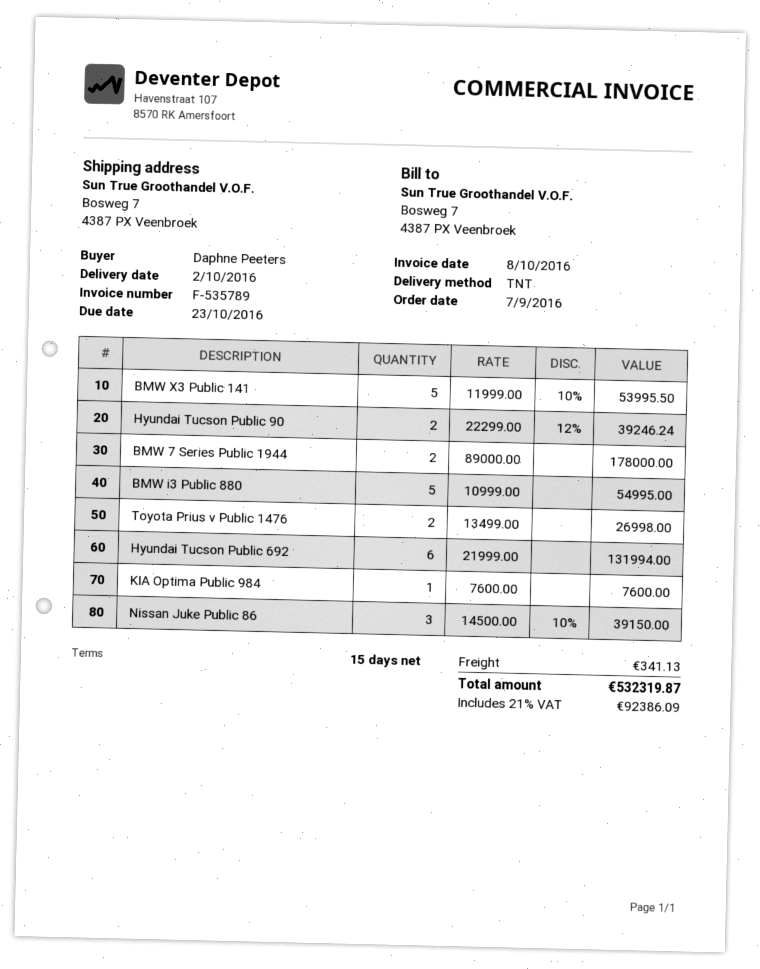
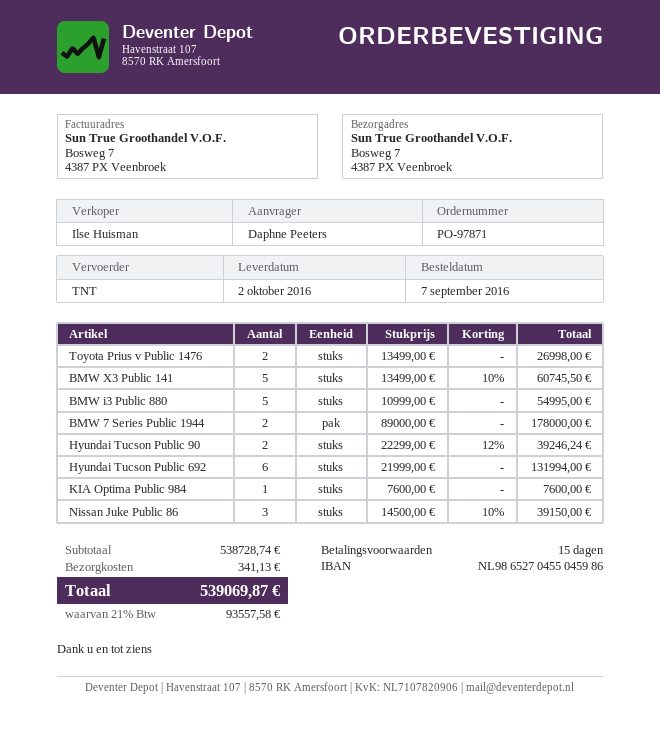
BMW X3 Public 141: 5 x 11999.00 - 10% = 53995.50 -> 5 x 13499.00 - 10% = 60745.50
tax: 21% = 92386.09 -> 21% = 93557.58
total: 532319.87 -> 539069.87

